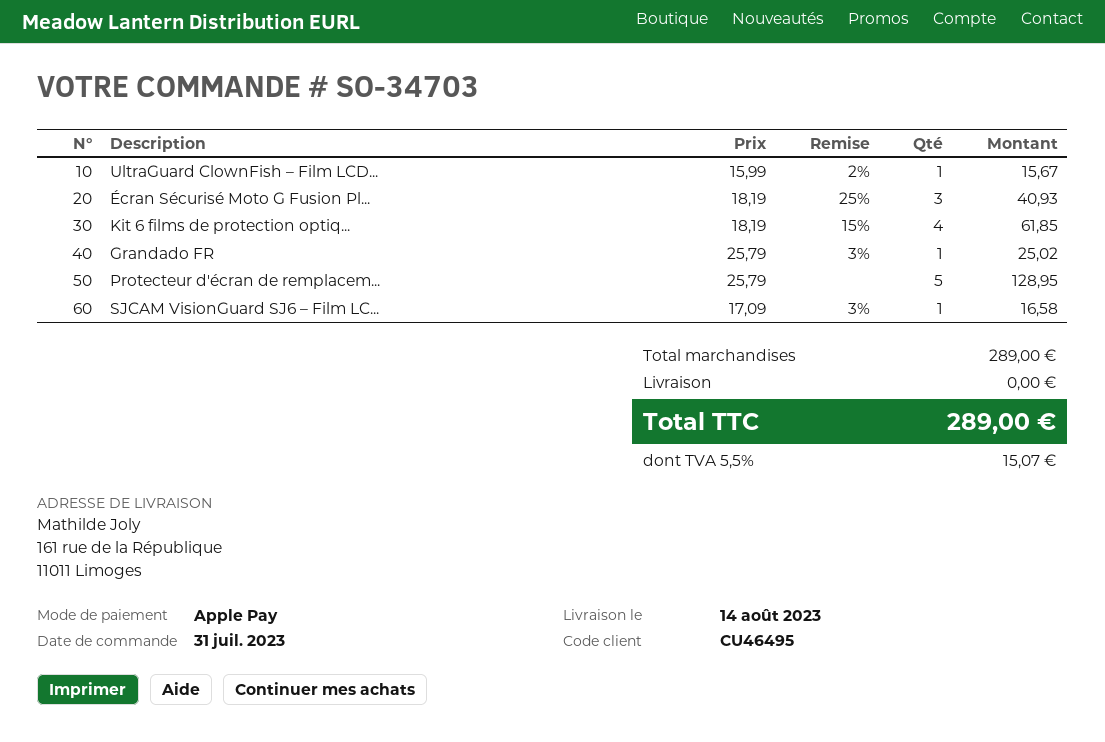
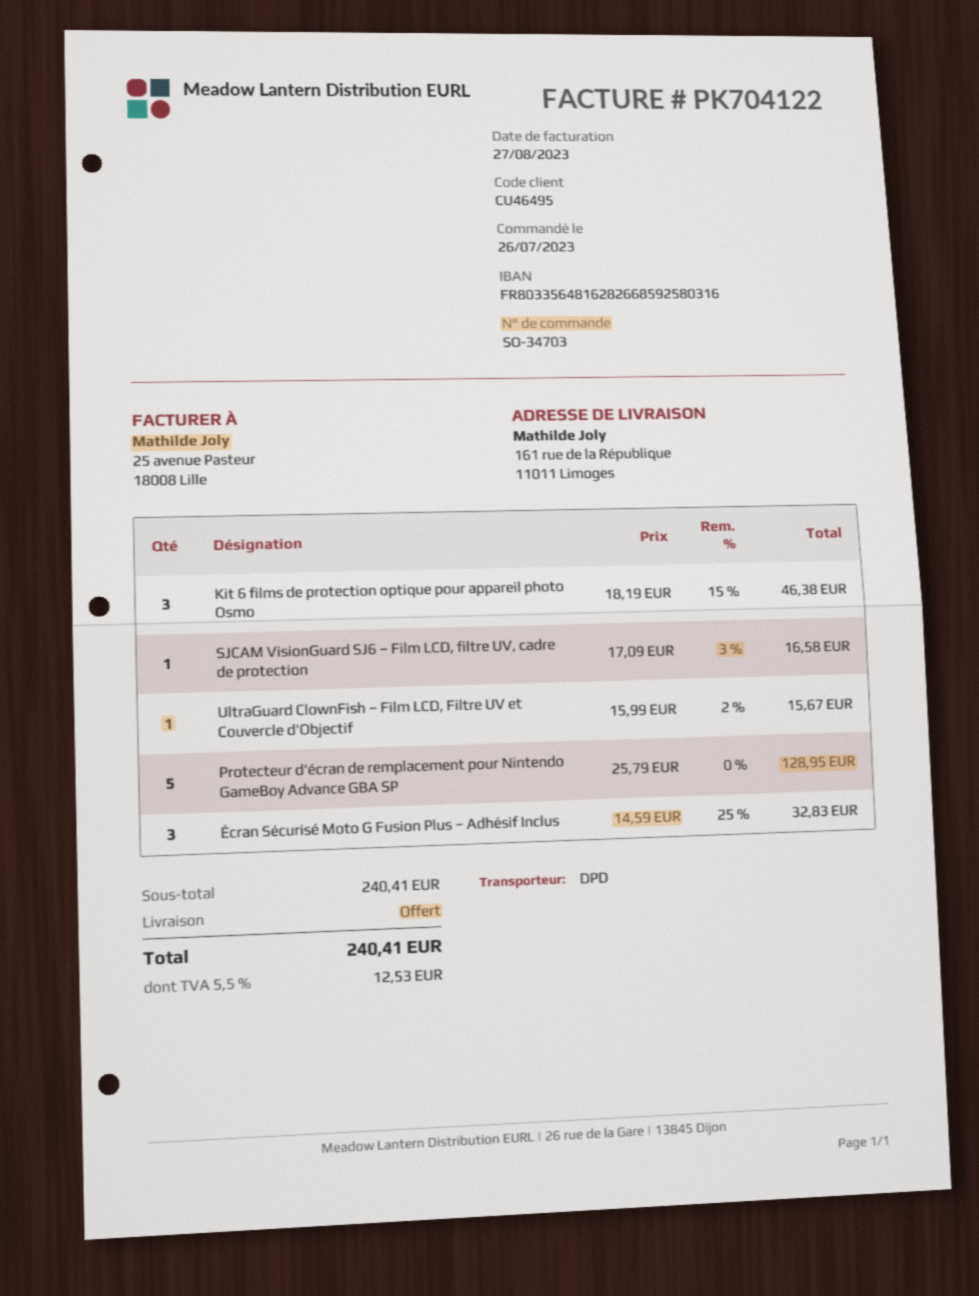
order date: 2023-07-31 -> 2023-07-26
Écran Sécurisé Moto G Fusion Pl...: 3 x 18.19 - 25% = 40.93 -> 3 x 14.59 - 25% = 32.83
Kit 6 films de protection optiq...: 4 x 18.19 - 15% = 61.85 -> 3 x 18.19 - 15% = 46.38
Grandado FR: 1 x 25.79 - 3% = 25.02 -> none
subtotal: 289.00 -> 240.41
tax: 5.5% = 15.07 -> 5.5% = 12.53
total: 289.00 -> 240.41

